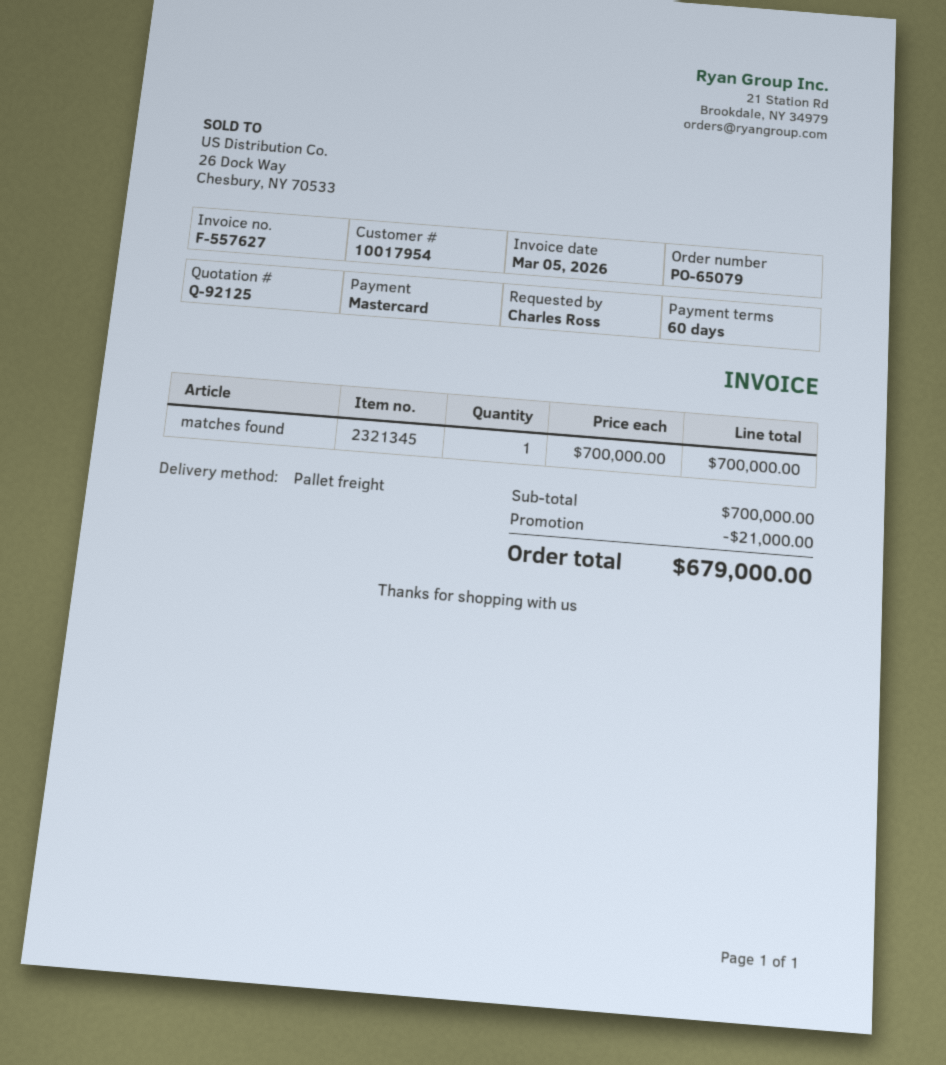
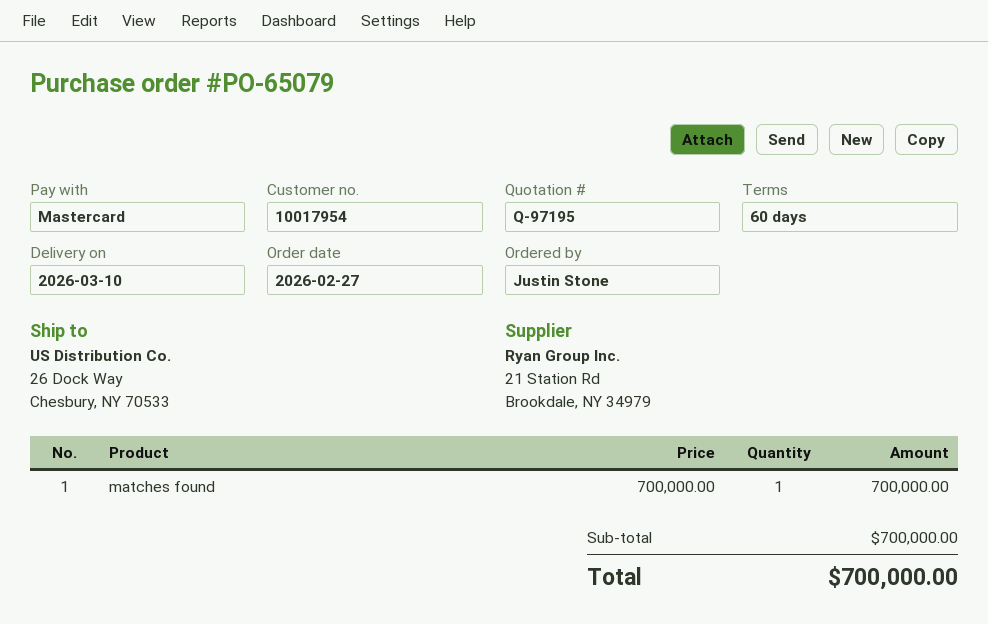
quote number: Q-92125 -> Q-97195
ordered by: Charles Ross -> Justin Stone
discount: 21000.00 -> none
total: 679000.00 -> 700000.00

